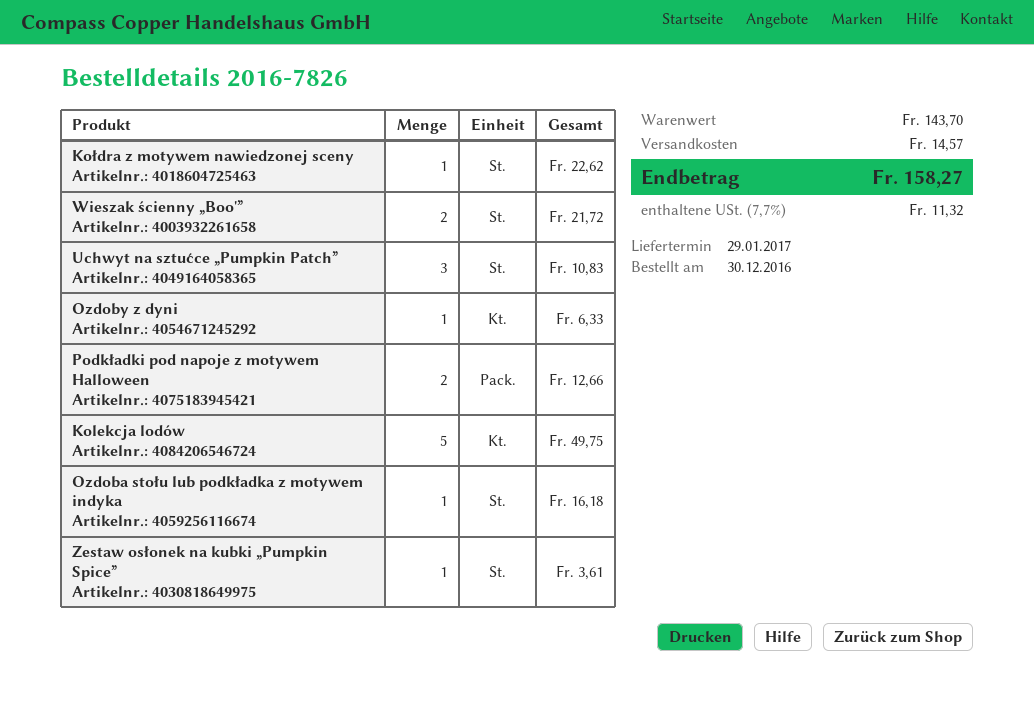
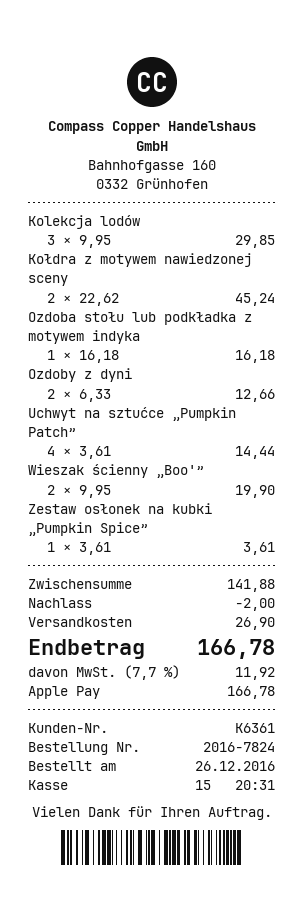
order number: 2016-7826 -> 2016-7824
order date: 2016-12-30 -> 2016-12-26
Kołdra z motywem nawiedzonej sceny: 1 for 22.62 -> 2 for 45.24
Wieszak ścienny „Boo'”: 2 for 21.72 -> 2 for 19.90
Uchwyt na sztućce „Pumpkin Patch”: 3 for 10.83 -> 4 for 14.44
Ozdoby z dyni: 1 for 6.33 -> 2 for 12.66
Podkładki pod napoje z motywem Halloween: 2 for 12.66 -> none
Kolekcja lodów: 5 for 49.75 -> 3 for 29.85
subtotal: 143.70 -> 141.88
discount: none -> 2.00
shipping: 14.57 -> 26.90
tax: 7.7% = 11.32 -> 7.7% = 11.92
total: 158.27 -> 166.78

